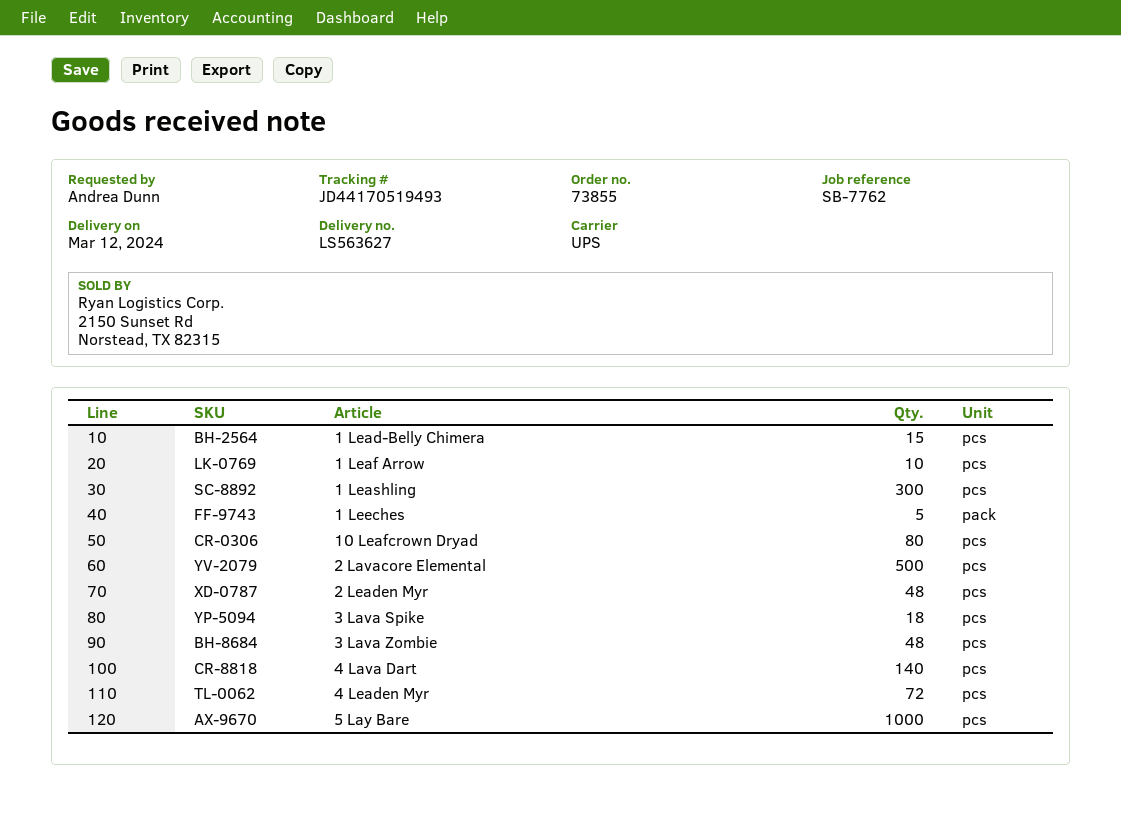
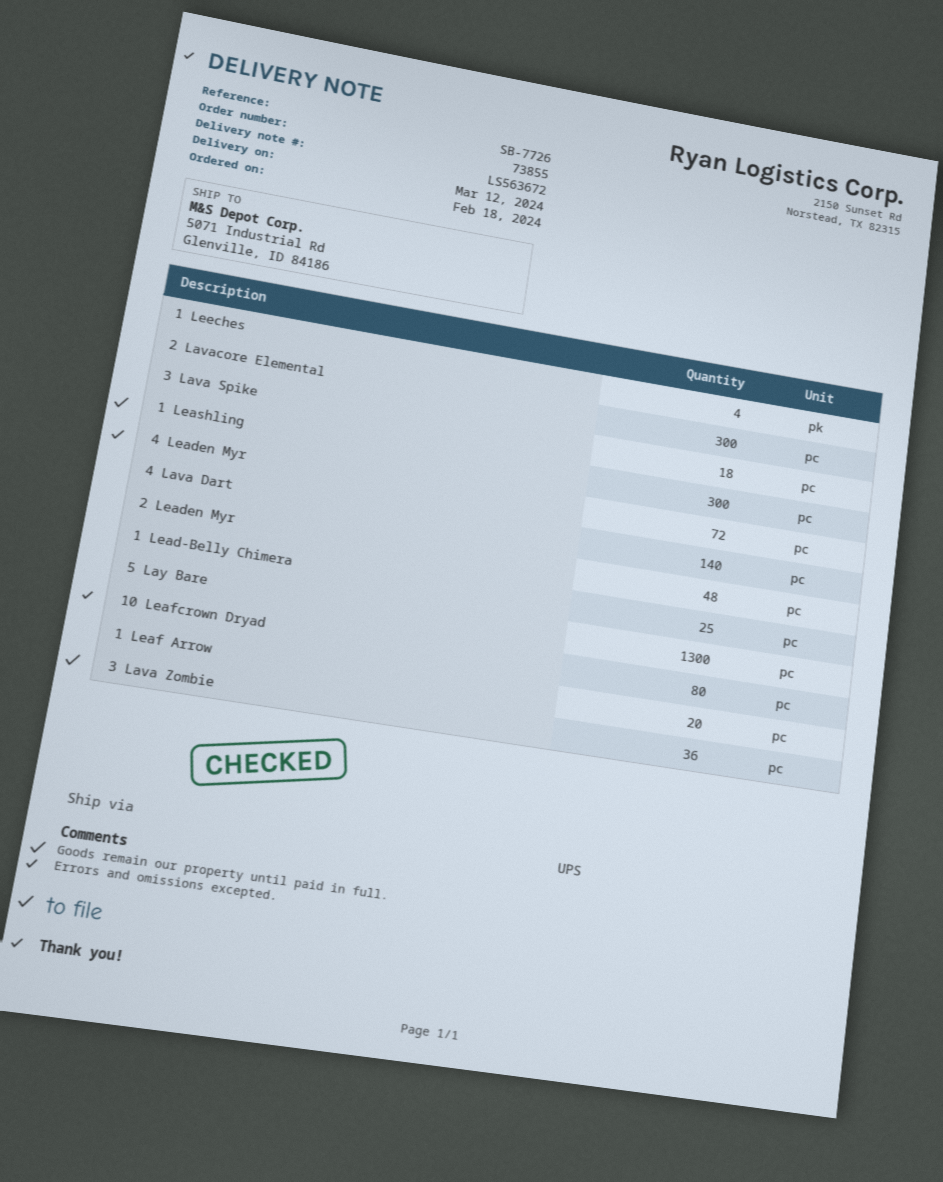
delivery note number: LS563627 -> LS563672
reference: SB-7762 -> SB-7726
1 Lead-Belly Chimera: 15 -> 25
1 Leaf Arrow: 10 -> 20
1 Leeches: 5 -> 4
2 Lavacore Elemental: 500 -> 300
3 Lava Zombie: 48 -> 36
5 Lay Bare: 1000 -> 1300

